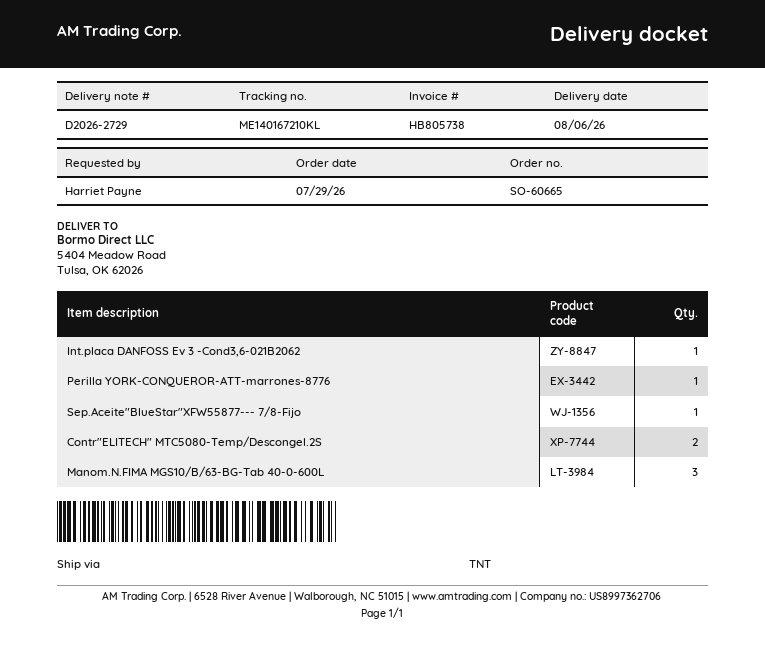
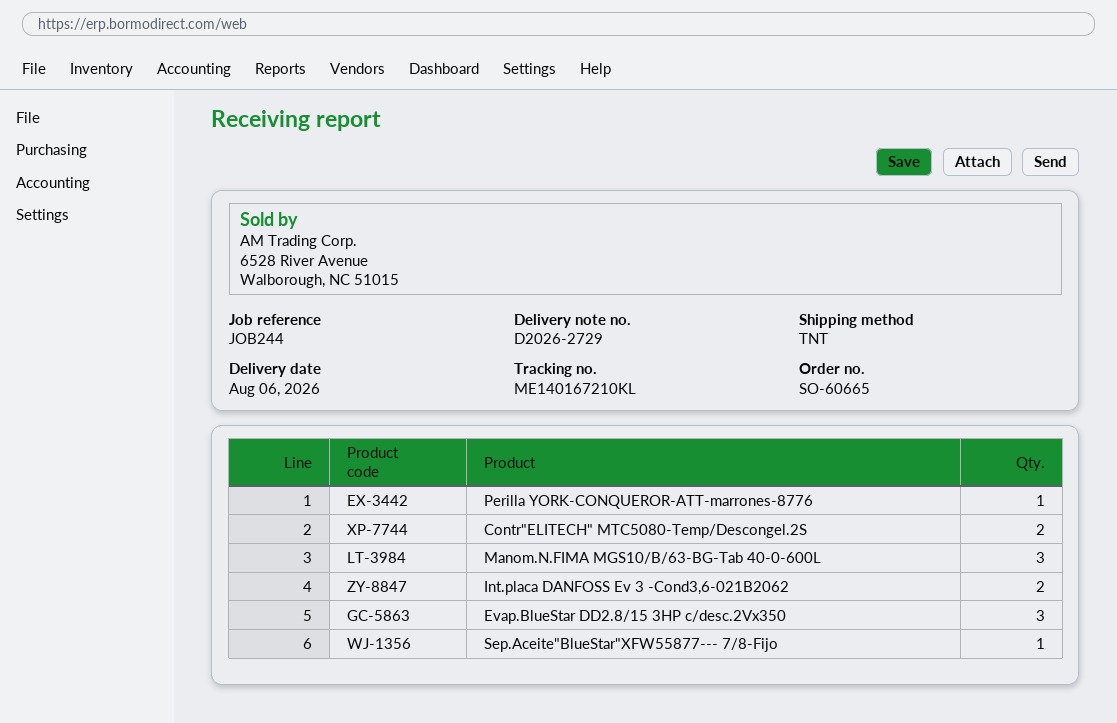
Int.placa DANFOSS Ev 3 -Cond3,6-021B2062: 1 -> 2
Evap.BlueStar DD2.8/15 3HP c/desc.2Vx350: none -> 3

